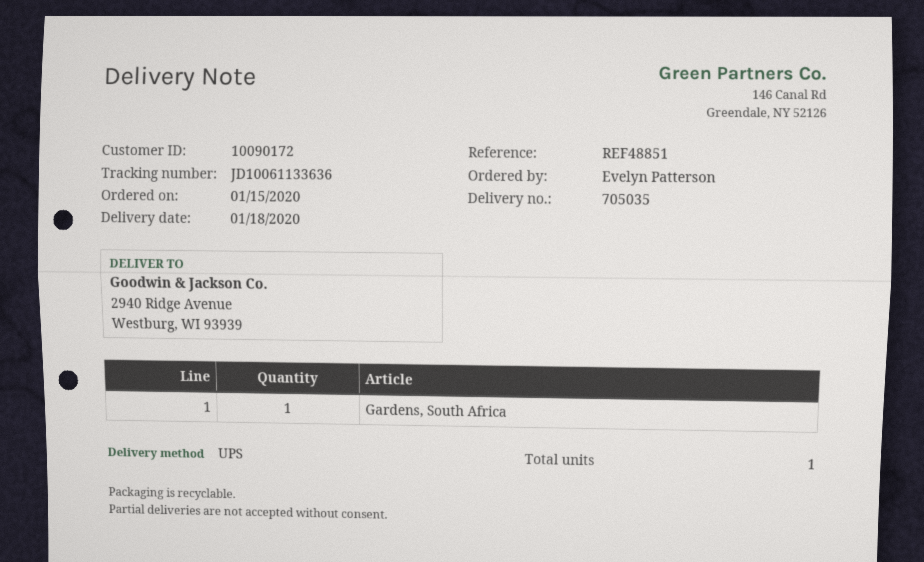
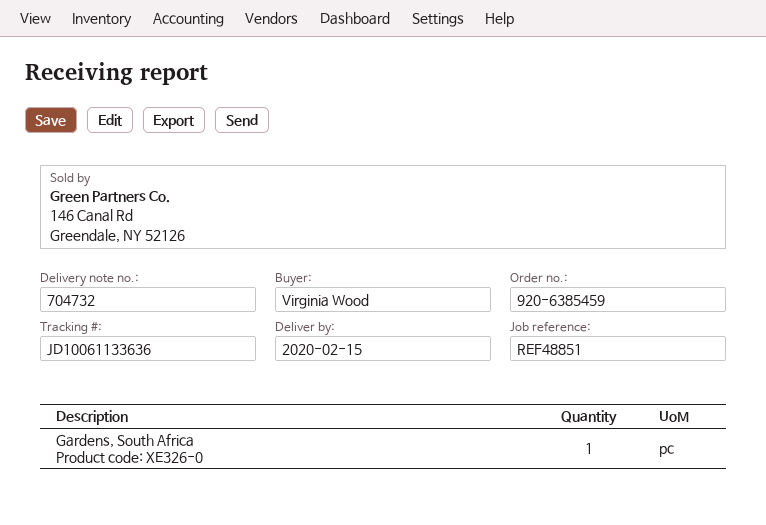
delivery note number: 705035 -> 704732
delivery date: 2020-01-18 -> 2020-02-15
ordered by: Evelyn Patterson -> Virginia Wood

